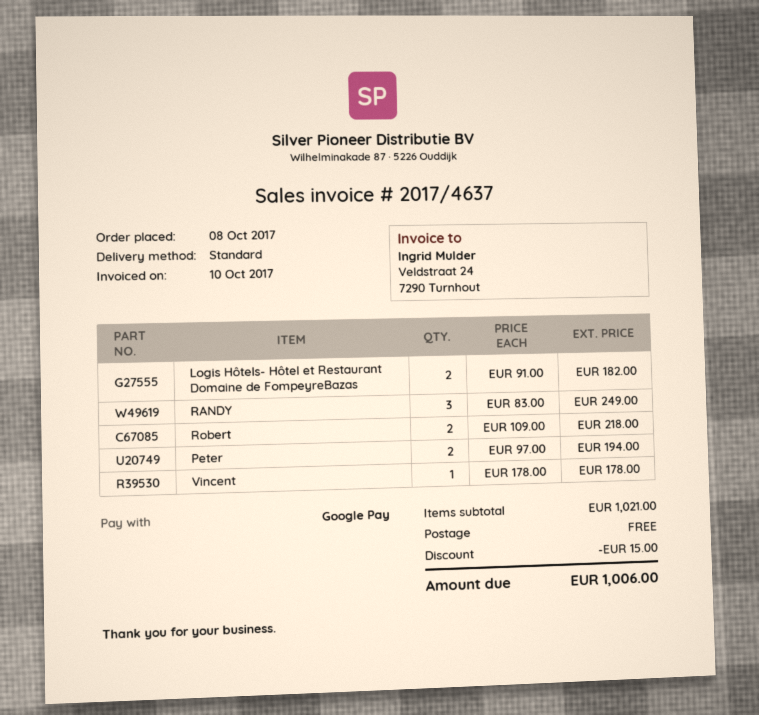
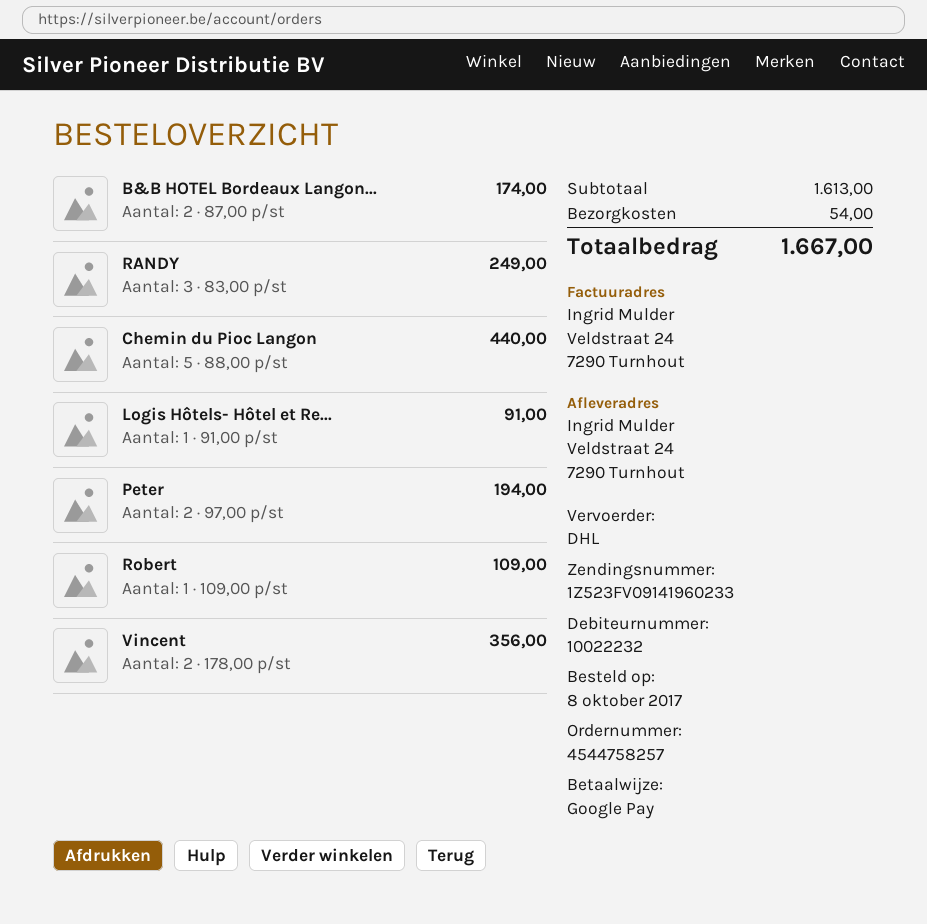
shipping method: standard -> DHL
Logis Hôtels- Hôtel et Restaurant Domaine de FompeyreBazas: 2 x 91.00 = 182.00 -> 1 x 91.00 = 91.00
Robert: 2 x 109.00 = 218.00 -> 1 x 109.00 = 109.00
Vincent: 1 x 178.00 = 178.00 -> 2 x 178.00 = 356.00
B&B HOTEL Bordeaux Langon...: none -> 2 x 87.00 = 174.00
Chemin du Pioc Langon: none -> 5 x 88.00 = 440.00
subtotal: 1021.00 -> 1613.00
discount: 15.00 -> none
shipping: 0.00 -> 54.00
total: 1006.00 -> 1667.00

